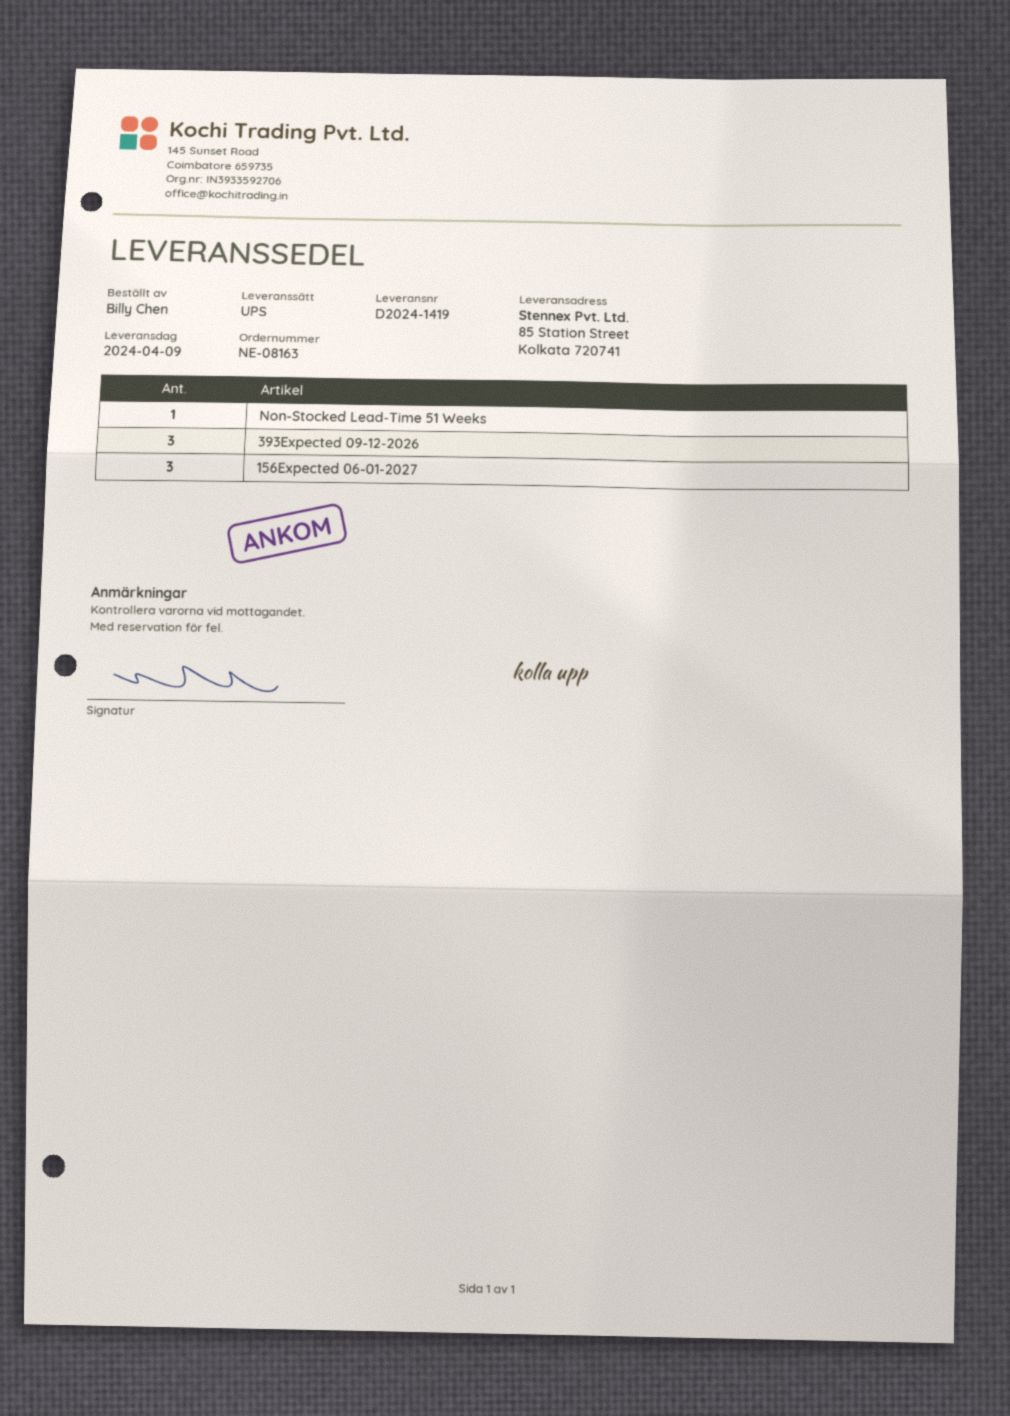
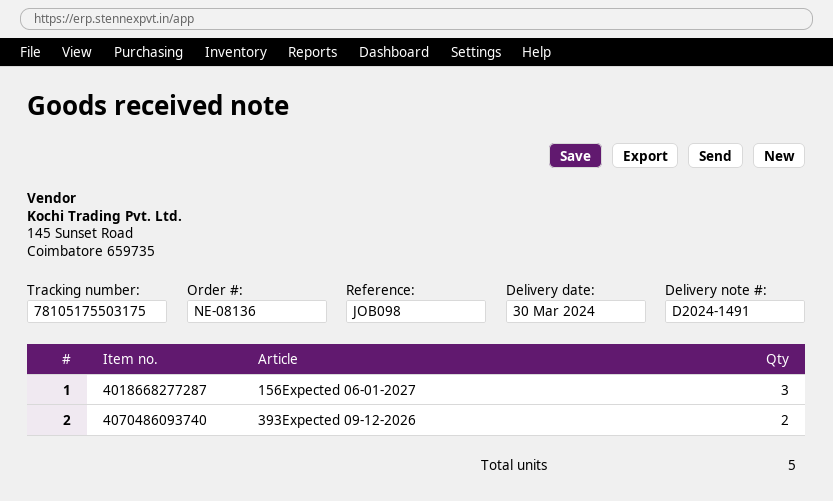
order number: NE-08163 -> NE-08136
delivery note number: D2024-1419 -> D2024-1491
delivery date: 2024-04-09 -> 2024-03-30
Non-Stocked Lead-Time 51 Weeks: 1 -> none
393Expected 09-12-2026: 3 -> 2

